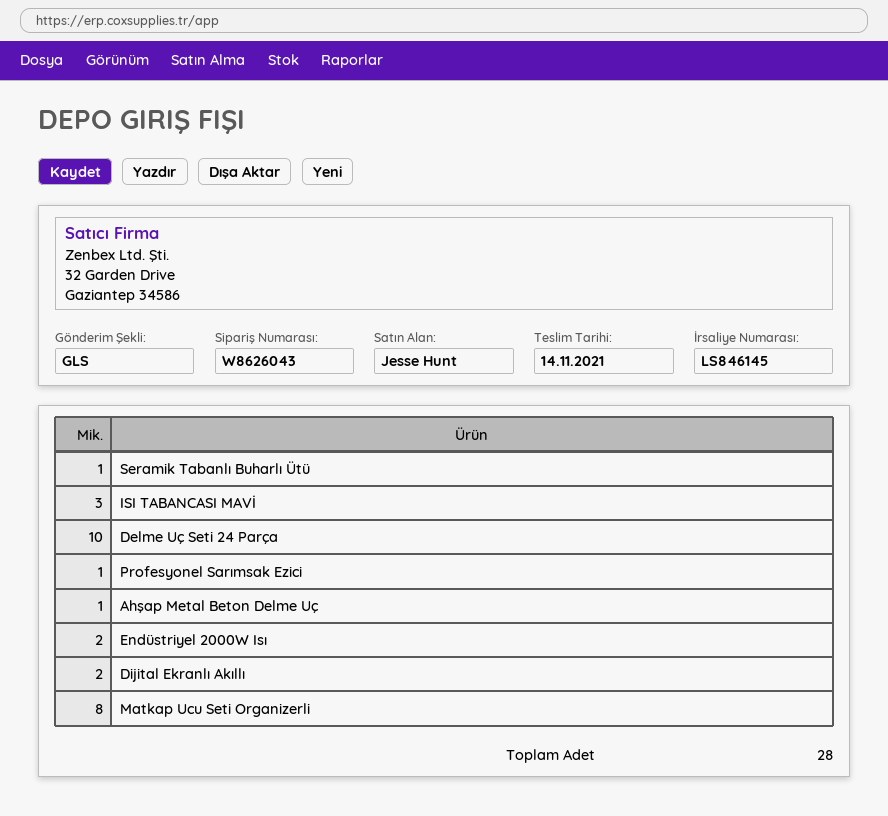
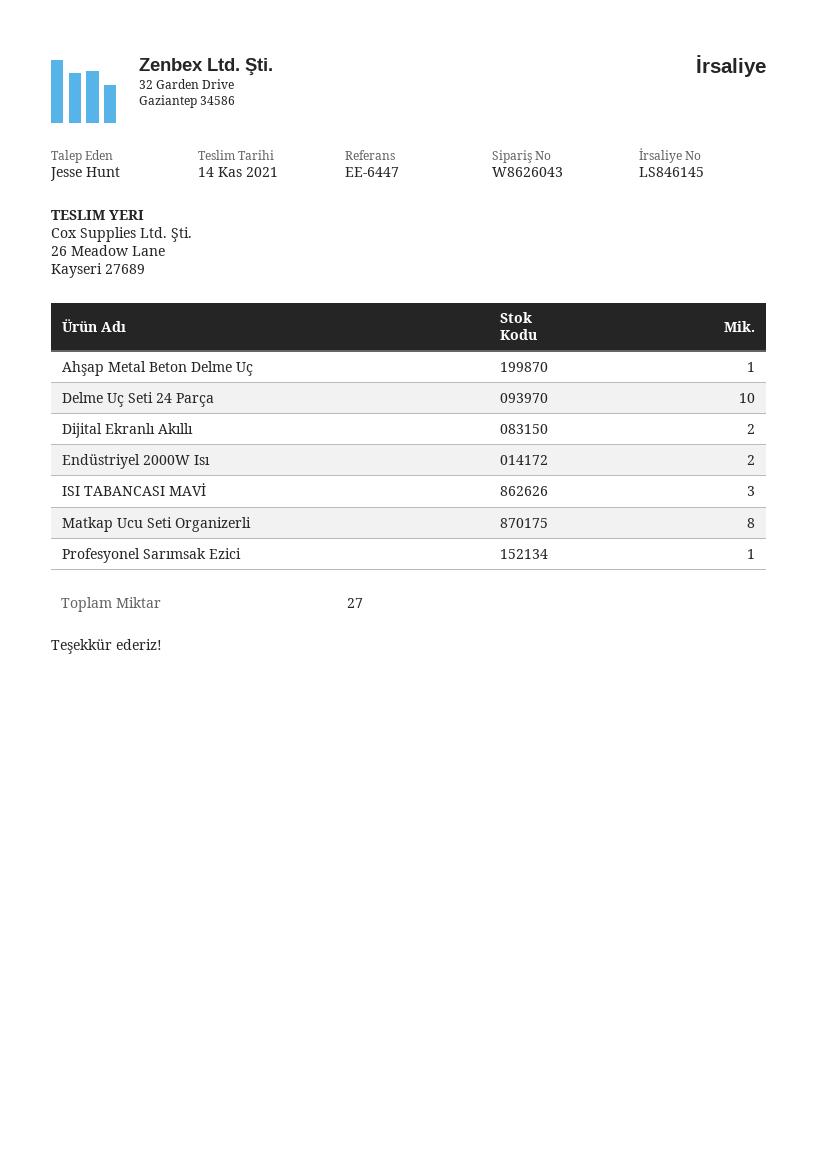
Seramik Tabanlı Buharlı Ütü: 1 -> none
total quantity: 28 -> 27

